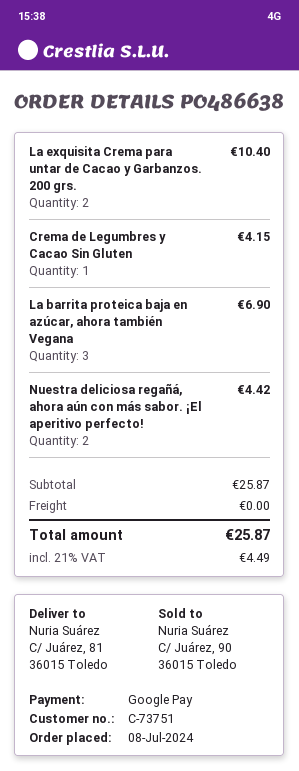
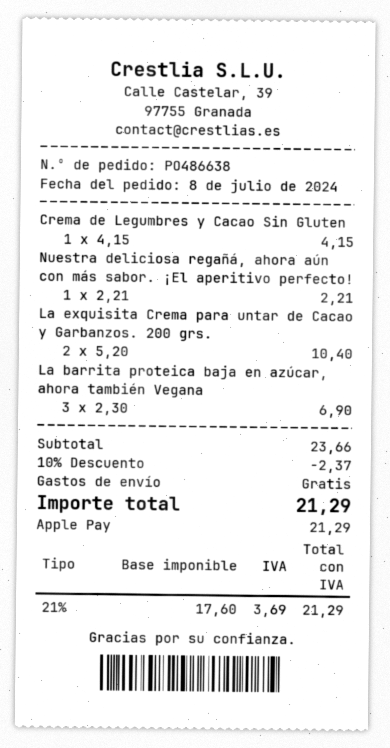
payment method: Google Pay -> Apple Pay
Nuestra deliciosa regañá, ahora aún con más sabor. ¡El aperitivo perfecto!: 2 for 4.42 -> 1 for 2.21
subtotal: 25.87 -> 23.66
discount: none -> 10% = 2.37
tax: 21% = 4.49 -> 21% = 3.69
total: 25.87 -> 21.29

